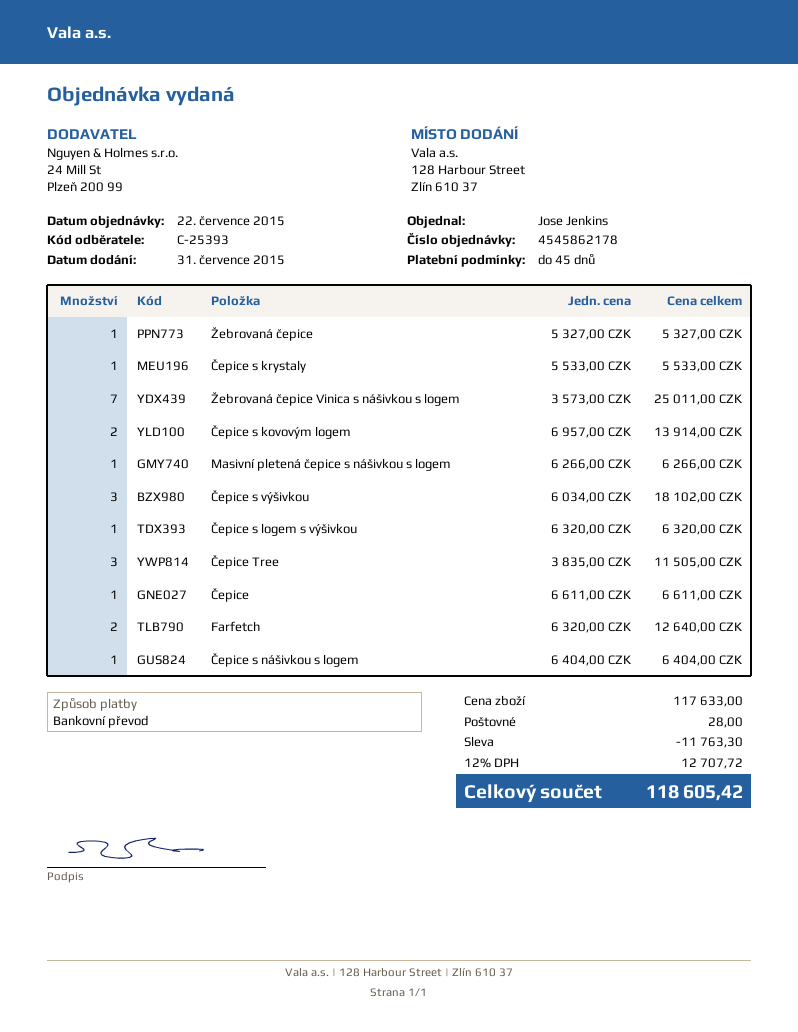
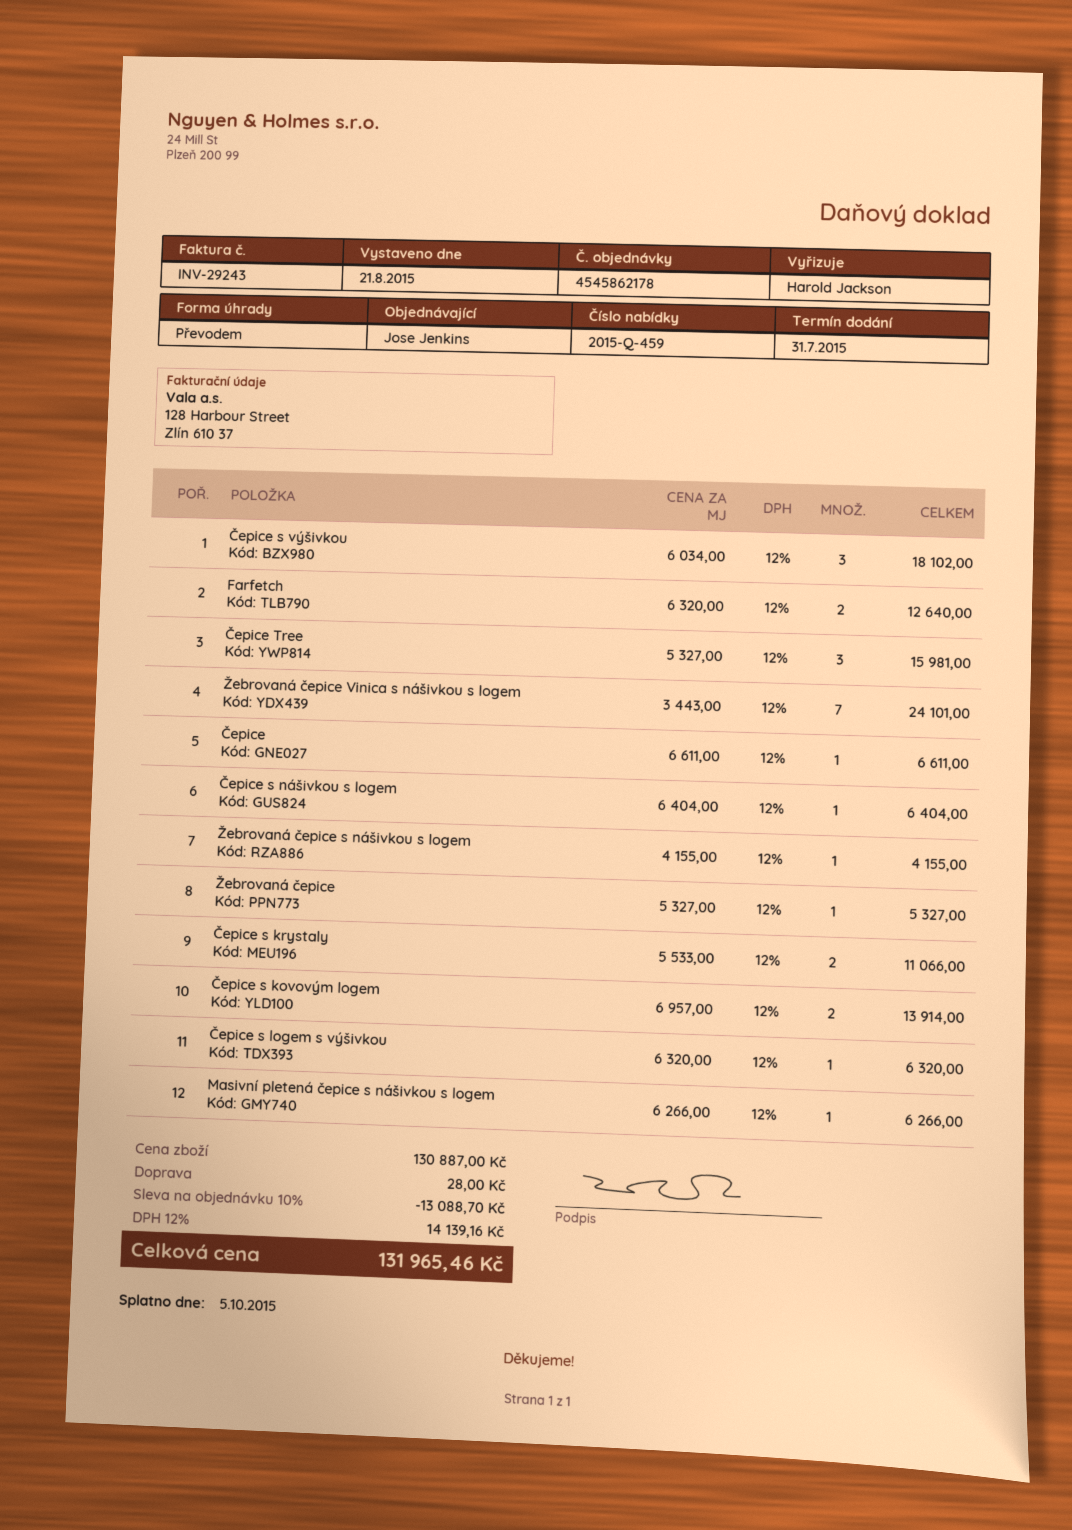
Čepice s krystaly: 1 x 5533.00 = 5533.00 -> 2 x 5533.00 = 11066.00
Žebrovaná čepice Vinica s nášivkou s logem: 7 x 3573.00 = 25011.00 -> 7 x 3443.00 = 24101.00
Čepice Tree: 3 x 3835.00 = 11505.00 -> 3 x 5327.00 = 15981.00
Žebrovaná čepice s nášivkou s logem: none -> 1 x 4155.00 = 4155.00
subtotal: 117633.00 -> 130887.00
discount: 11763.30 -> 13088.70
tax: 12% = 12707.72 -> 12% = 14139.16
total: 118605.42 -> 131965.46

